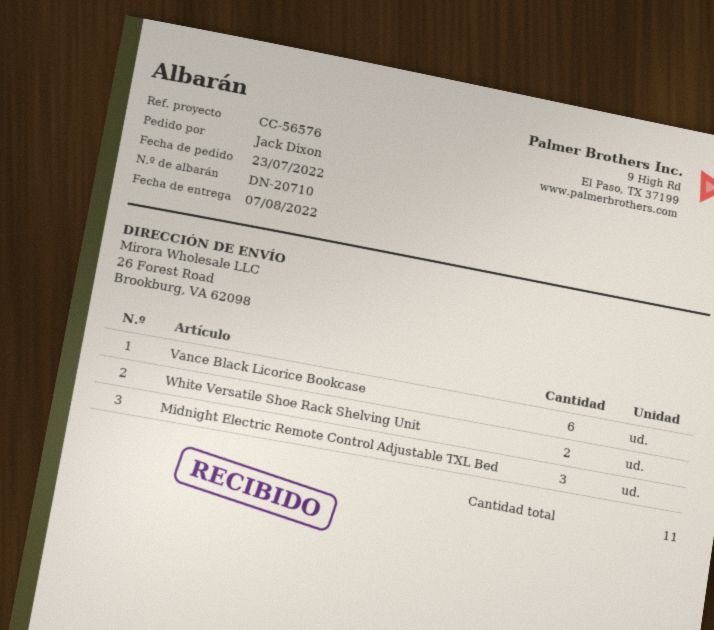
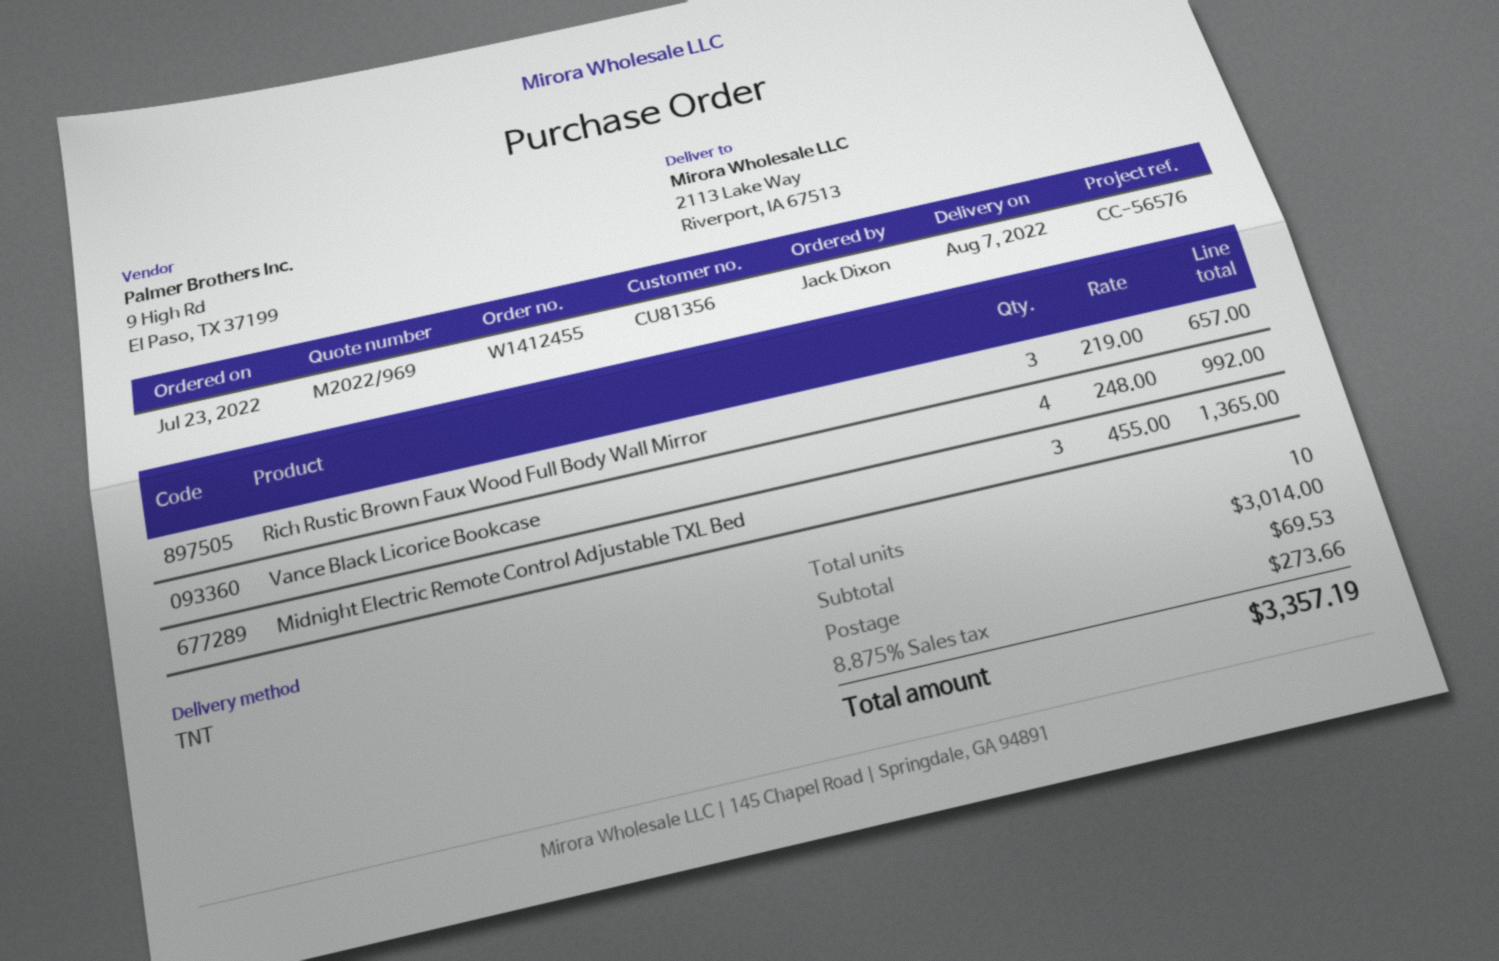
ship to: 26 Forest Road, Brookburg, VA 62098 -> 2113 Lake Way, Riverport, IA 67513
Vance Black Licorice Bookcase: 6 -> 4
White Versatile Shoe Rack Shelving Unit: 2 -> none
Rich Rustic Brown Faux Wood Full Body Wall Mirror: none -> 3
total quantity: 11 -> 10

